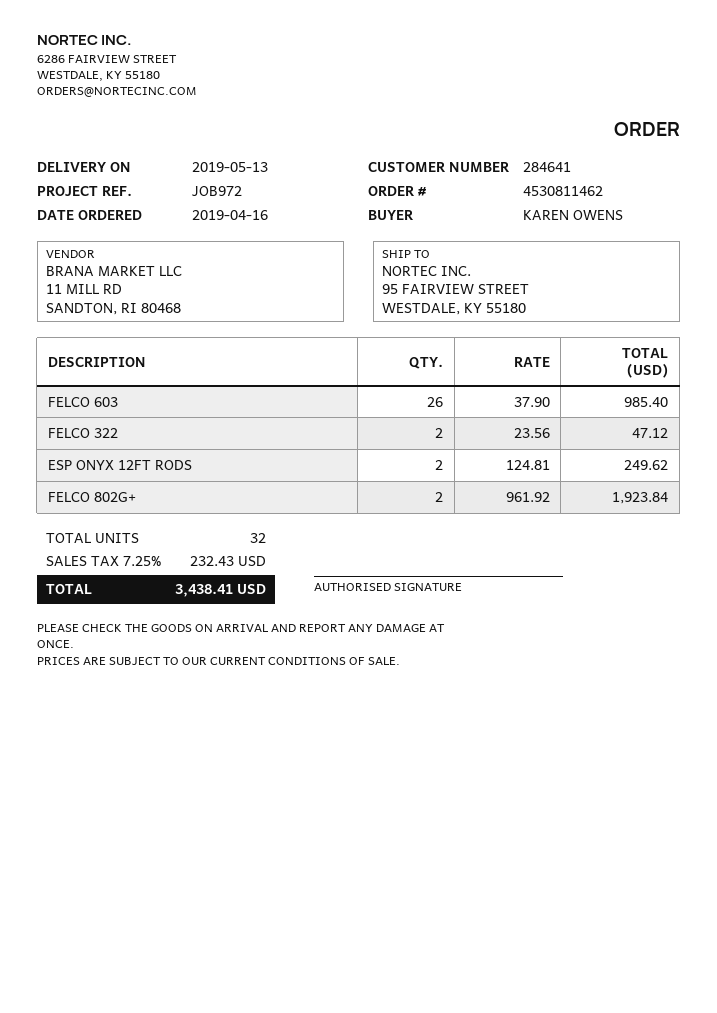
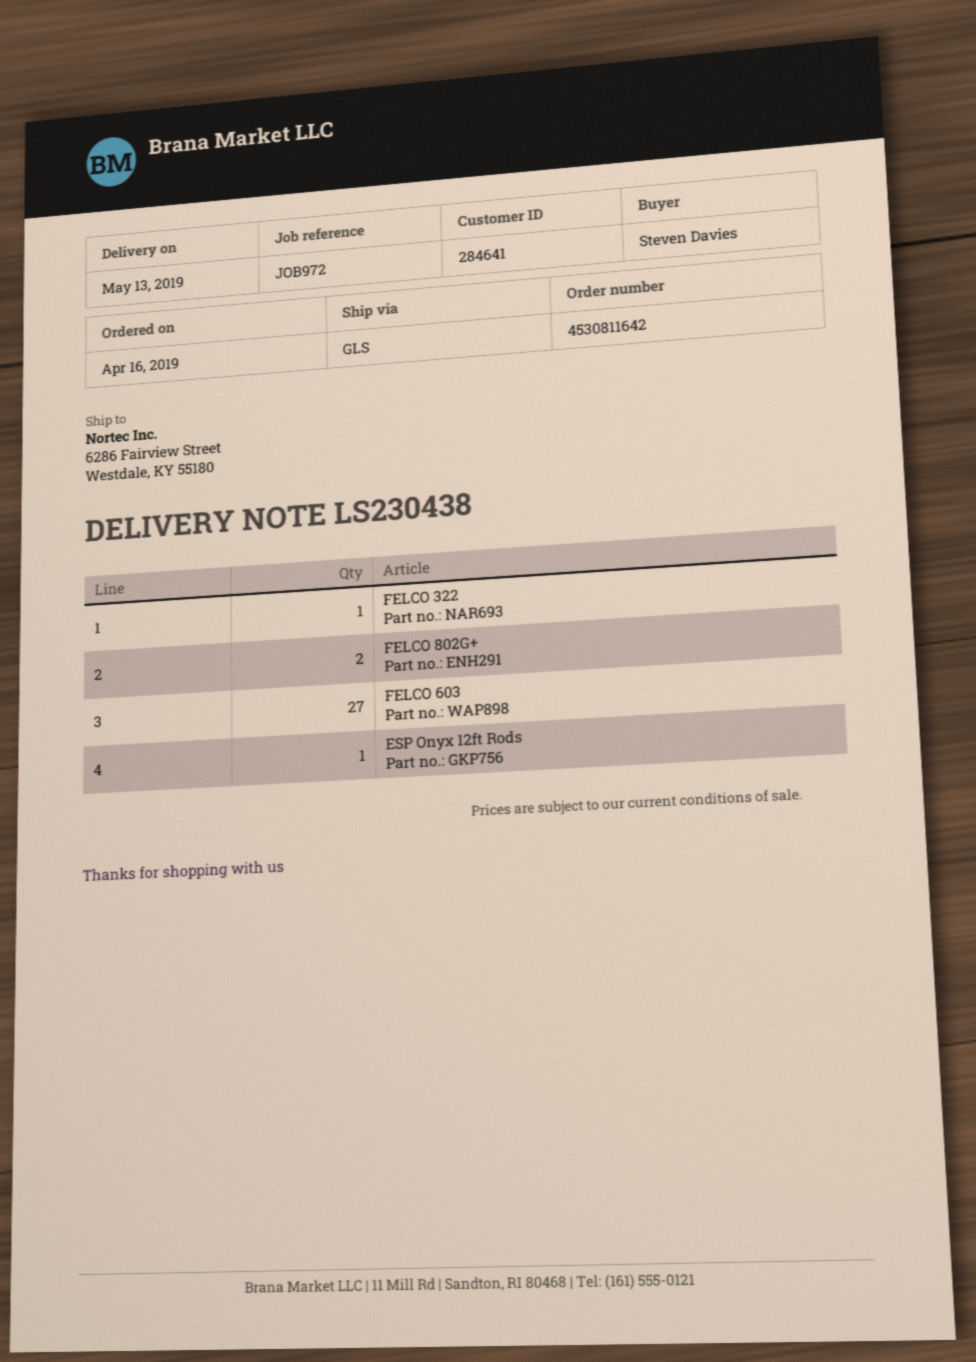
order number: 4530811462 -> 4530811642
ordered by: KAREN OWENS -> Steven Davies
ship to: 95 FAIRVIEW STREET, WESTDALE, KY 55180 -> 6286 Fairview Street, Westdale, KY 55180
FELCO 603: 26 -> 27
FELCO 322: 2 -> 1
ESP ONYX 12FT RODS: 2 -> 1

